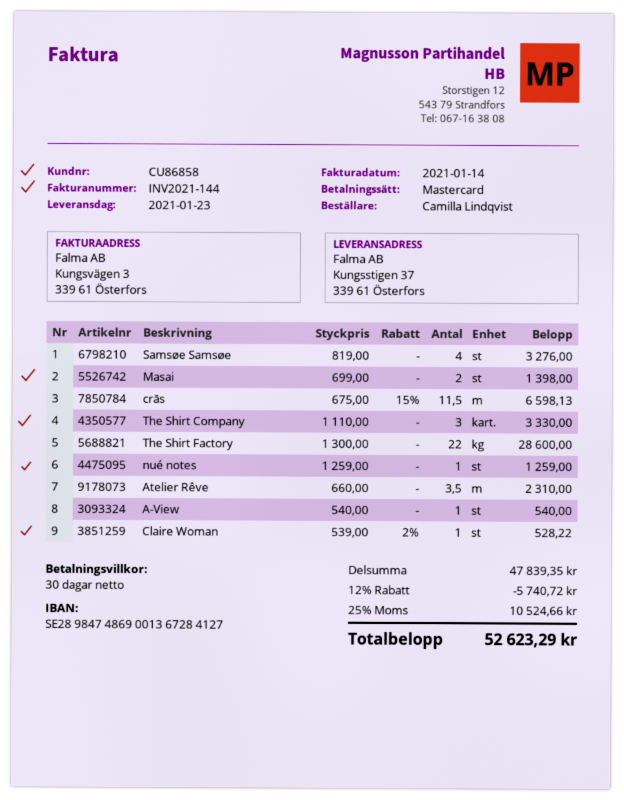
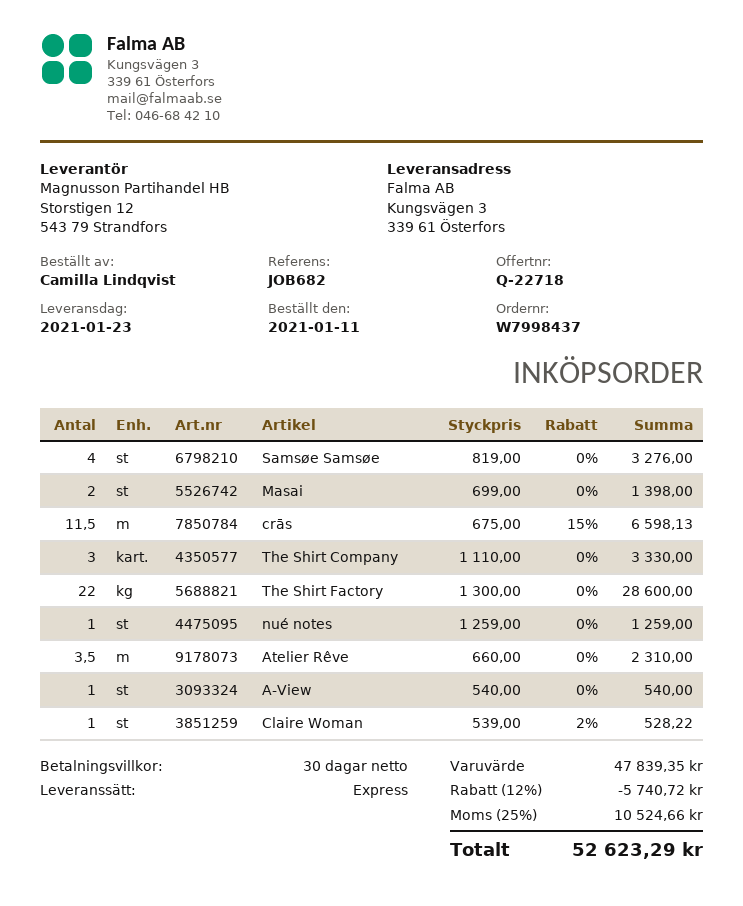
ship to: Kungsstigen 37, 339 61 Österfors -> Kungsvägen 3, 339 61 Österfors

